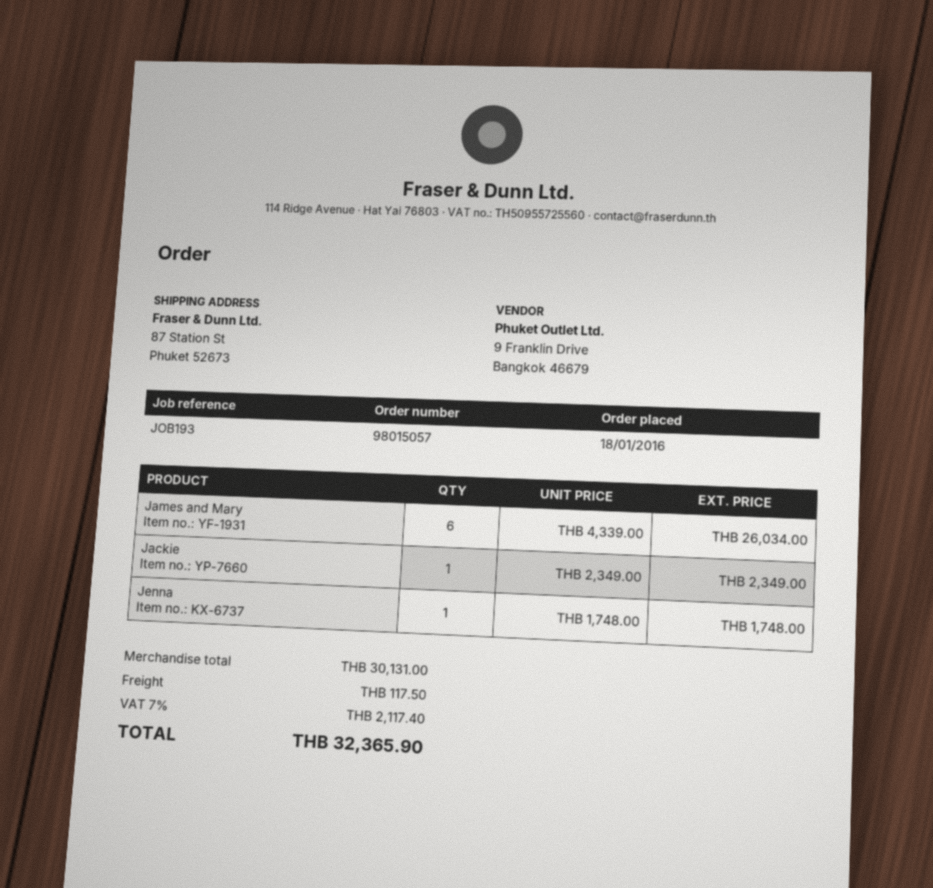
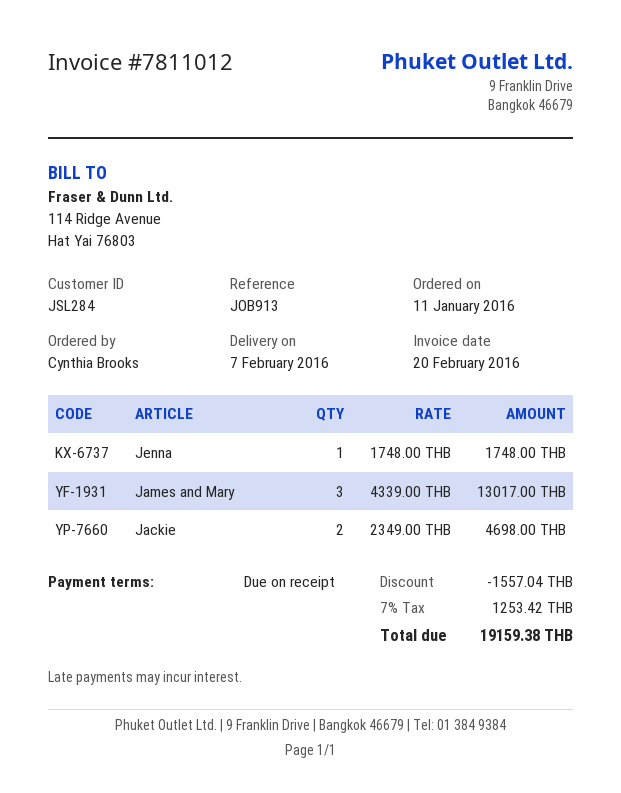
order date: 2016-01-18 -> 2016-01-11
reference: JOB193 -> JOB913
James and Mary: 6 x 4339.00 = 26034.00 -> 3 x 4339.00 = 13017.00
Jackie: 1 x 2349.00 = 2349.00 -> 2 x 2349.00 = 4698.00
discount: none -> 1557.04
shipping: 117.50 -> none
tax: 7% = 2117.40 -> 7% = 1253.42
total: 32365.90 -> 19159.38

